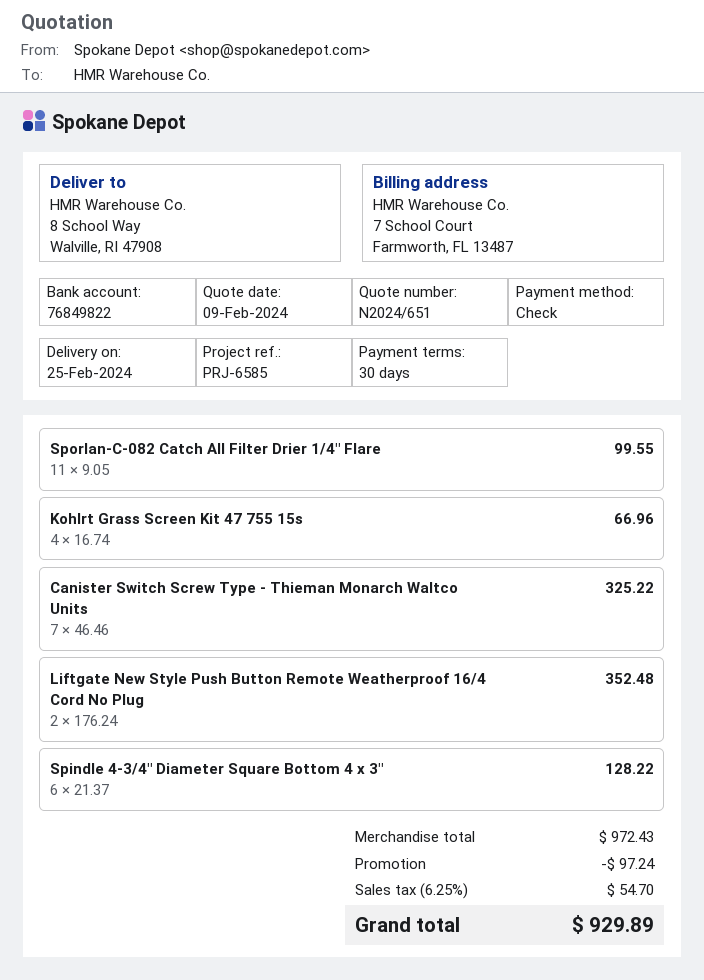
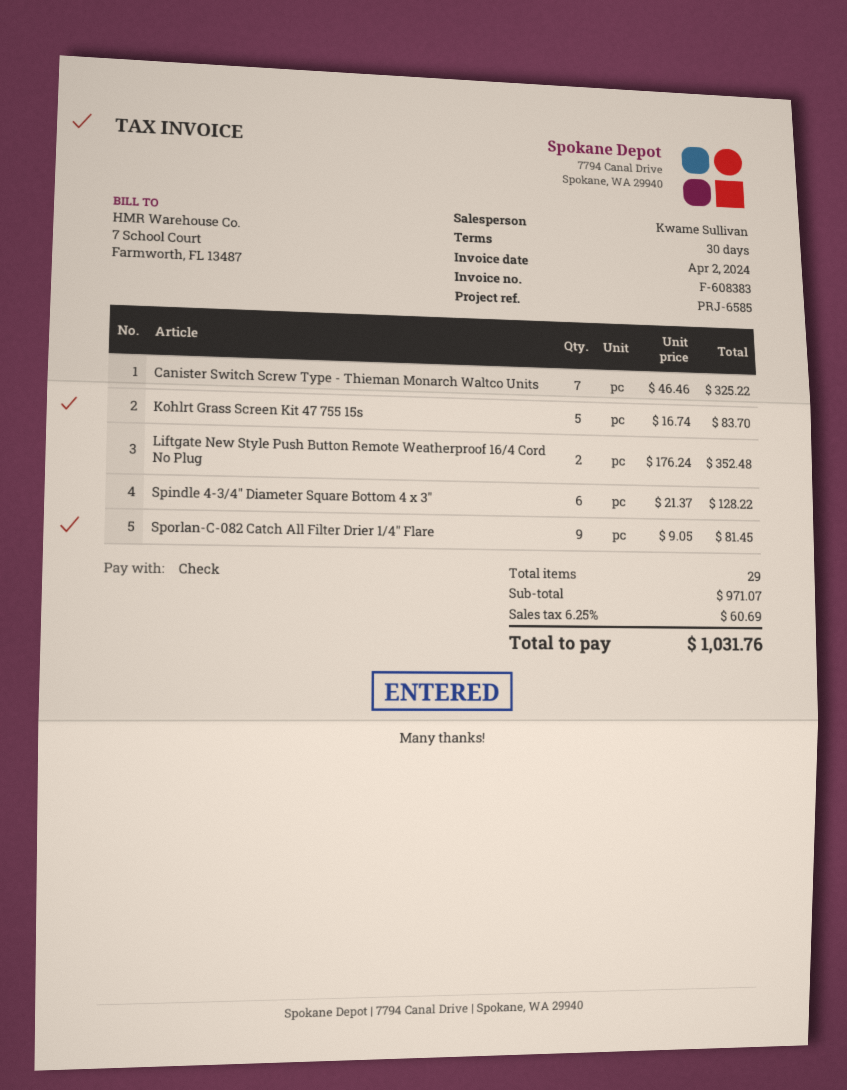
Sporlan-C-082 Catch All Filter Drier 1/4" Flare: 11 x 9.05 = 99.55 -> 9 x 9.05 = 81.45
Kohlrt Grass Screen Kit 47 755 15s: 4 x 16.74 = 66.96 -> 5 x 16.74 = 83.70
subtotal: 972.43 -> 971.07
discount: 97.24 -> none
tax: 6.25% = 54.70 -> 6.25% = 60.69
total: 929.89 -> 1031.76

